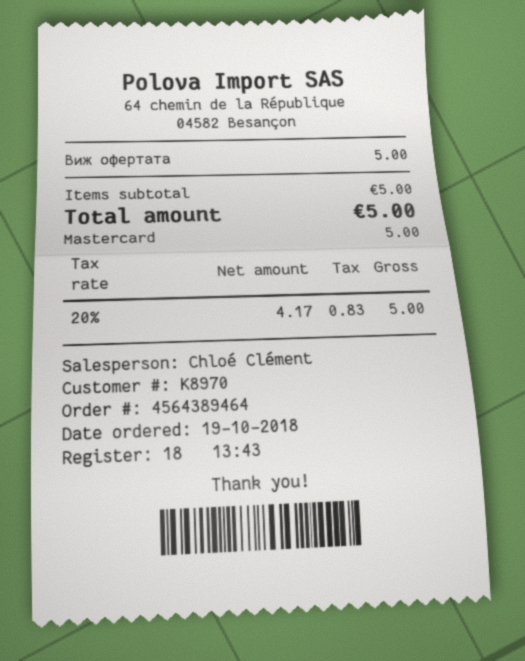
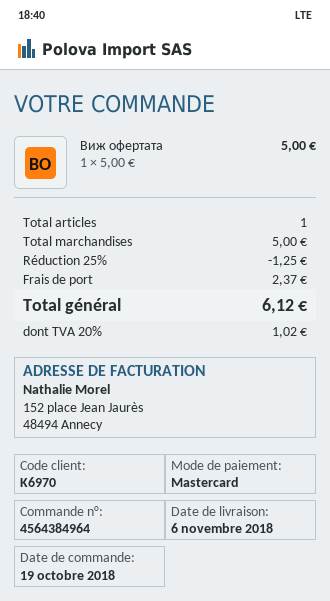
order number: 4564389464 -> 4564384964
customer number: K8970 -> K6970
discount: none -> 25% = 1.25
shipping: none -> 2.37
tax: 20% = 0.83 -> 20% = 1.02
total: 5.00 -> 6.12

